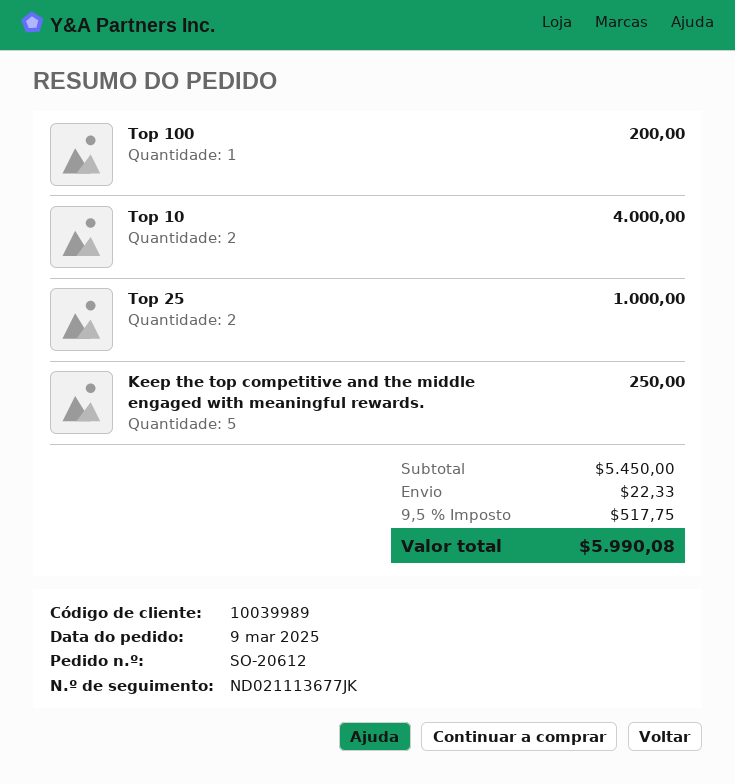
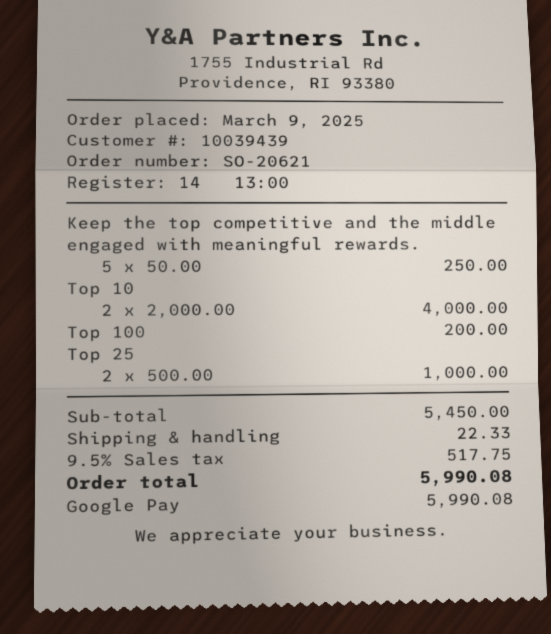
order number: SO-20612 -> SO-20621
customer number: 10039989 -> 10039439

